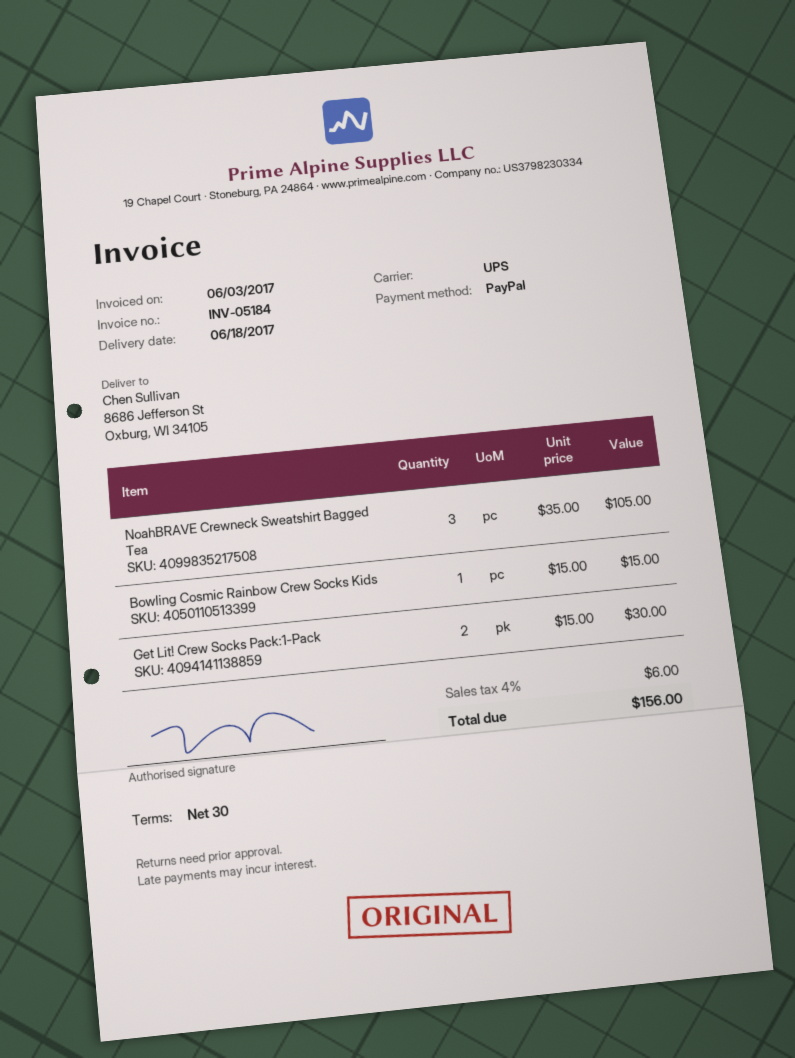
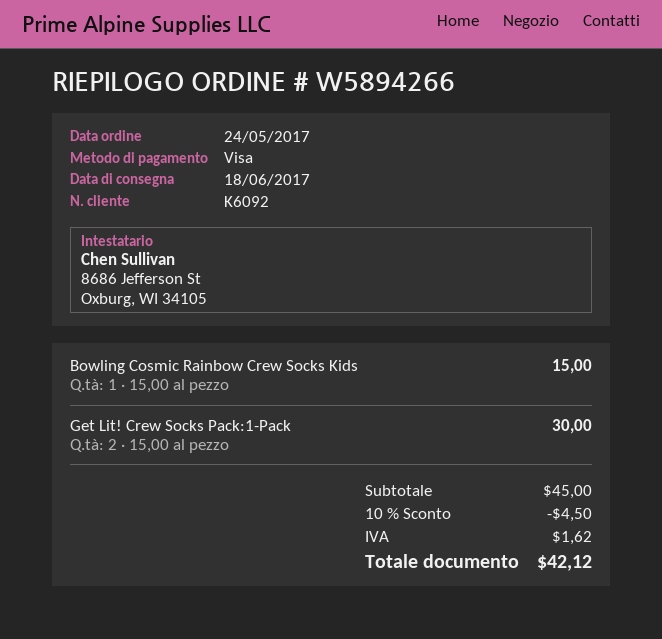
payment method: PayPal -> Visa
NoahBRAVE Crewneck Sweatshirt Bagged Tea: 3 x 35.00 = 105.00 -> none
discount: none -> 10% = 4.50
tax: 6.00 -> 1.62
total: 156.00 -> 42.12

